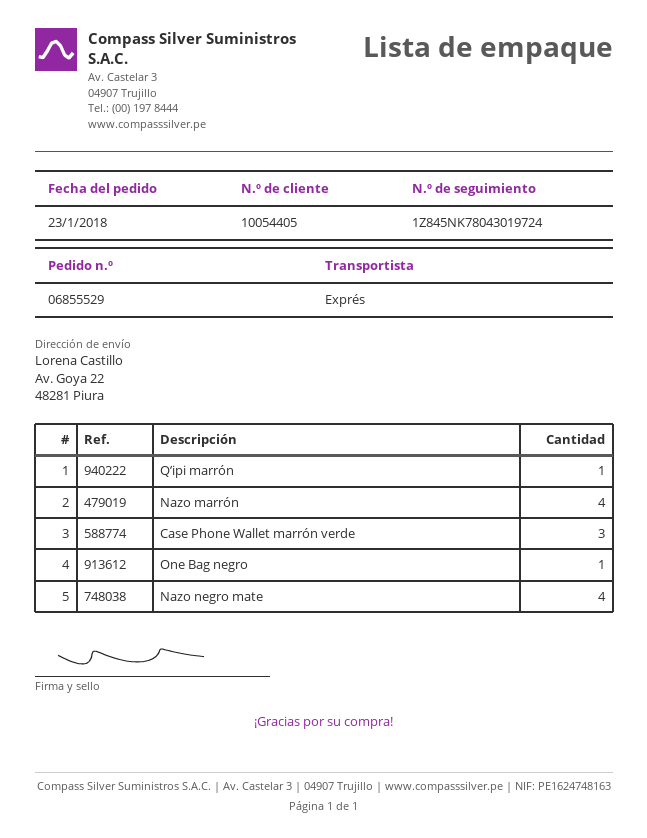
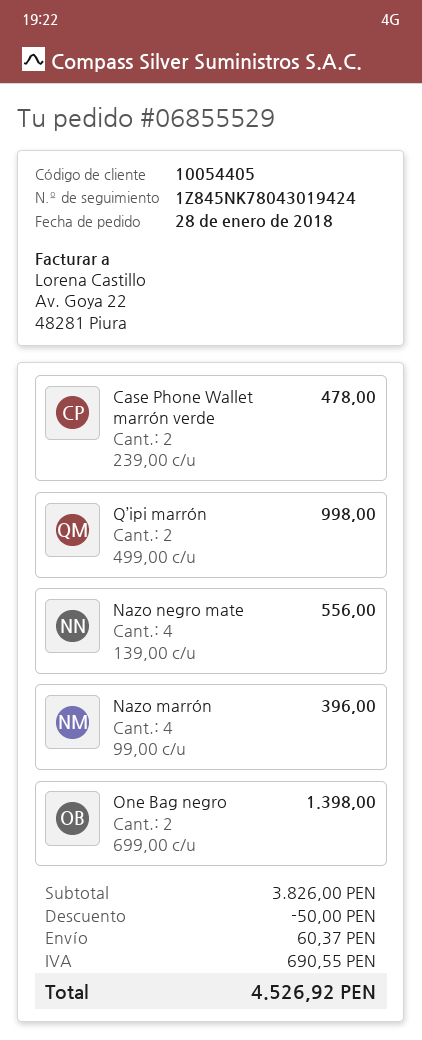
order date: 2018-01-23 -> 2018-01-28
tracking number: 1Z845NK78043019724 -> 1Z845NK78043019424
Q’ipi marrón: 1 -> 2
Case Phone Wallet marrón verde: 3 -> 2
One Bag negro: 1 -> 2

